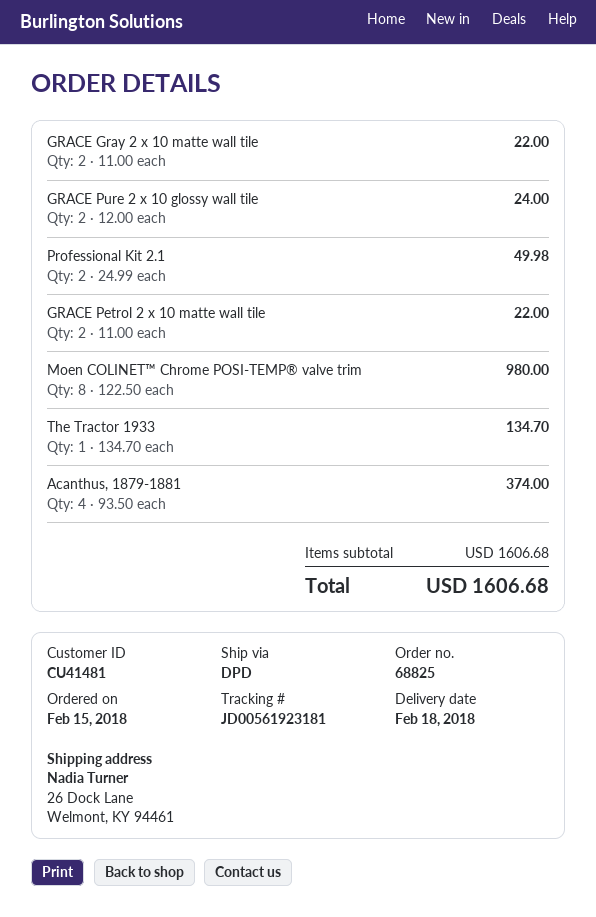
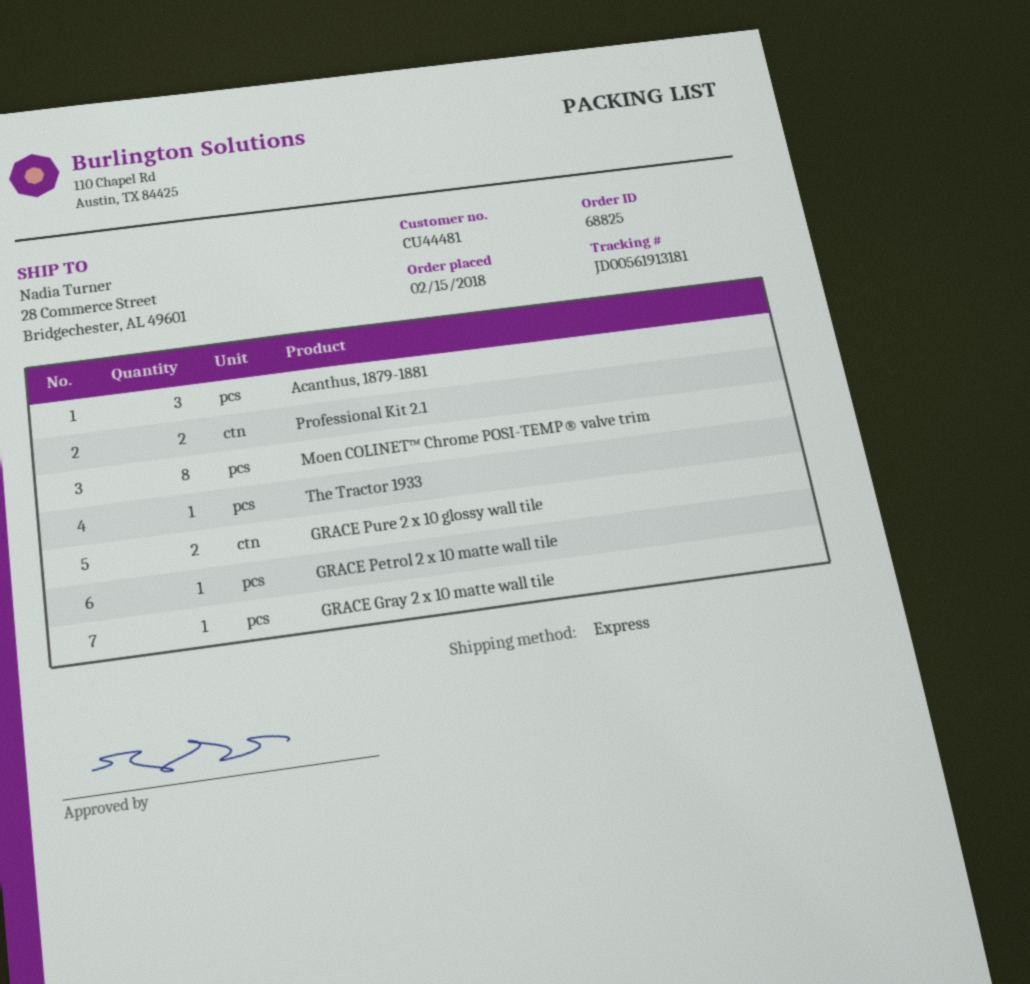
customer number: CU41481 -> CU44481
shipping method: DPD -> express
tracking number: JD00561923181 -> JD00561913181
ship to: 26 Dock Lane, Welmont, KY 94461 -> 28 Commerce Street, Bridgechester, AL 49601
GRACE Gray 2 x 10 matte wall tile: 2 -> 1
GRACE Petrol 2 x 10 matte wall tile: 2 -> 1
Acanthus, 1879-1881: 4 -> 3

